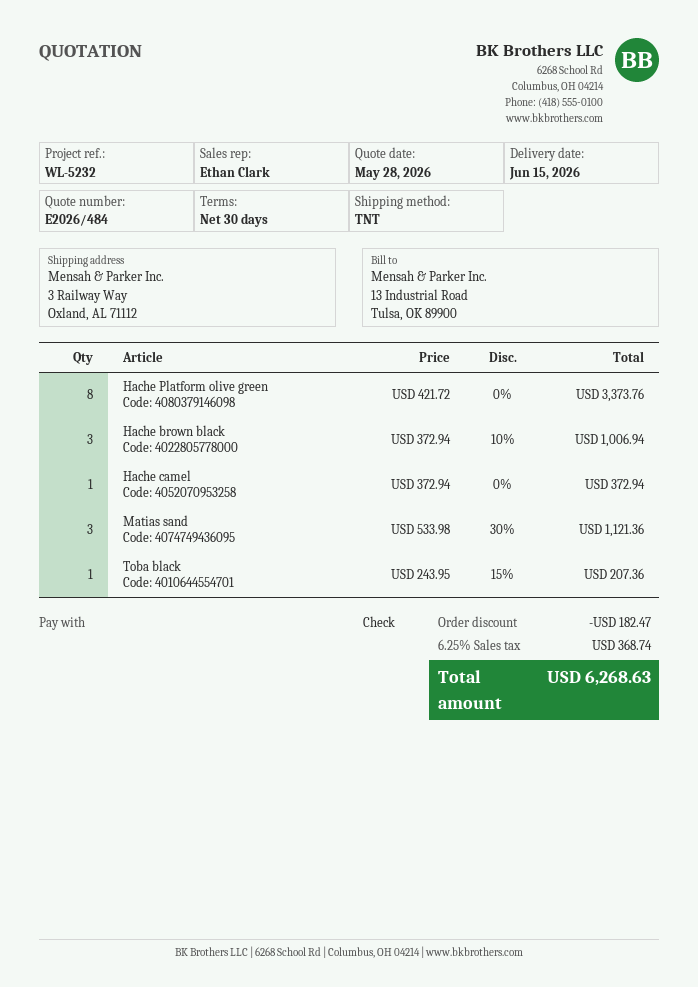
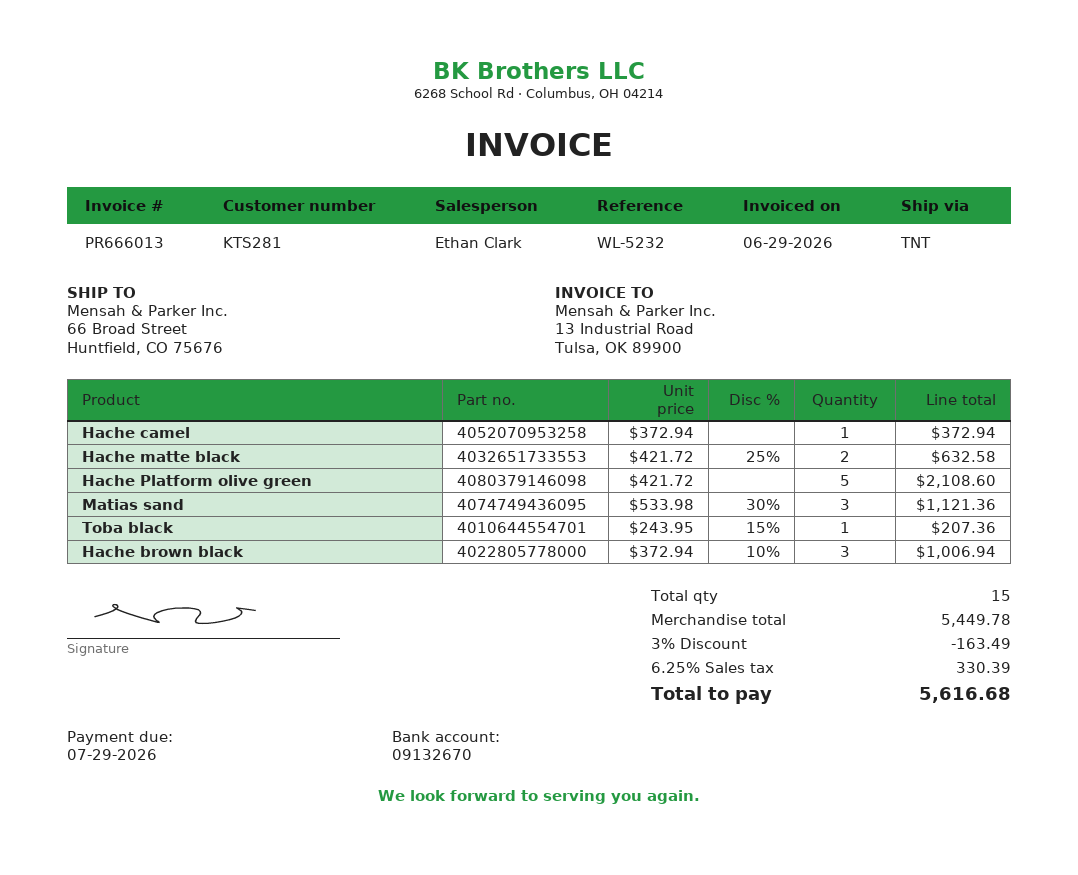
ship to: 3 Railway Way, Oxland, AL 71112 -> 66 Broad Street, Huntfield, CO 75676
Hache Platform olive green: 8 x 421.72 = 3373.76 -> 5 x 421.72 = 2108.60
Hache matte black: none -> 2 x 421.72 - 25% = 632.58
discount: 182.47 -> 163.49
tax: 6.25% = 368.74 -> 6.25% = 330.39
total: 6268.63 -> 5616.68

